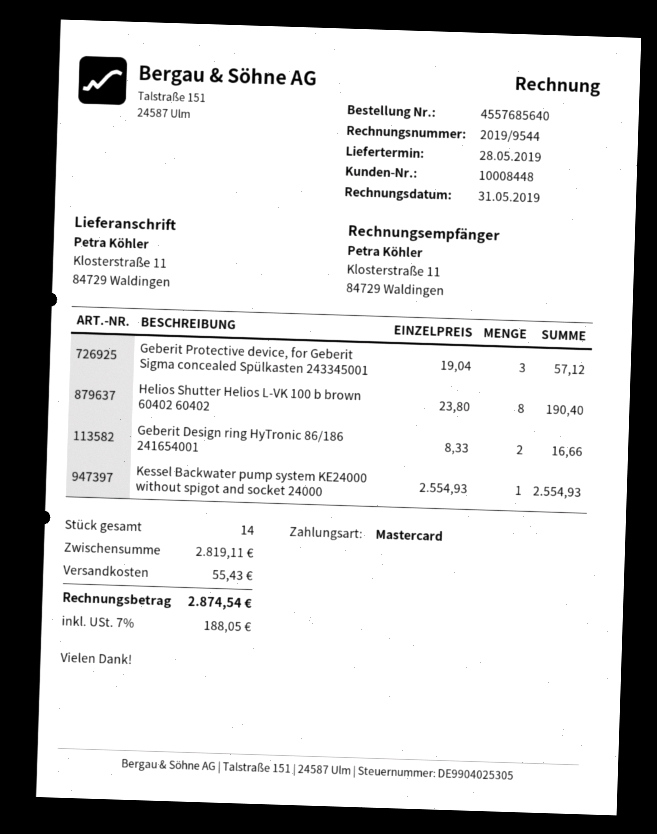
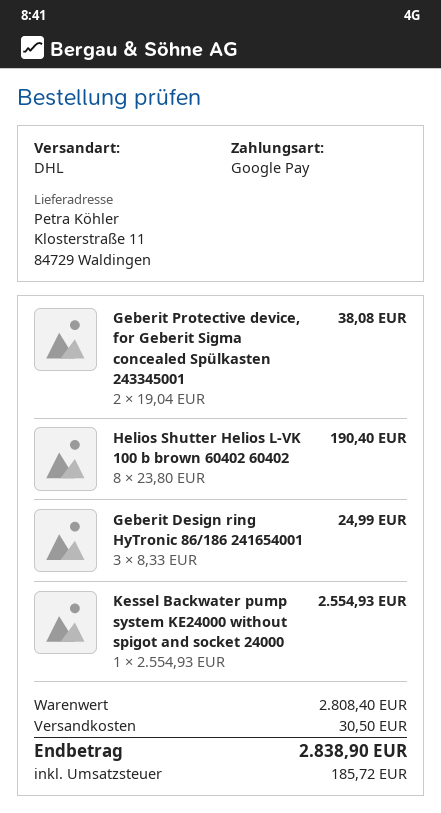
payment method: Mastercard -> Google Pay
Geberit Protective device, for Geberit Sigma concealed Spülkasten 243345001: 3 x 19.04 = 57.12 -> 2 x 19.04 = 38.08
Geberit Design ring HyTronic 86/186 241654001: 2 x 8.33 = 16.66 -> 3 x 8.33 = 24.99
subtotal: 2819.11 -> 2808.40
shipping: 55.43 -> 30.50
tax: 188.05 -> 185.72
total: 2874.54 -> 2838.90

